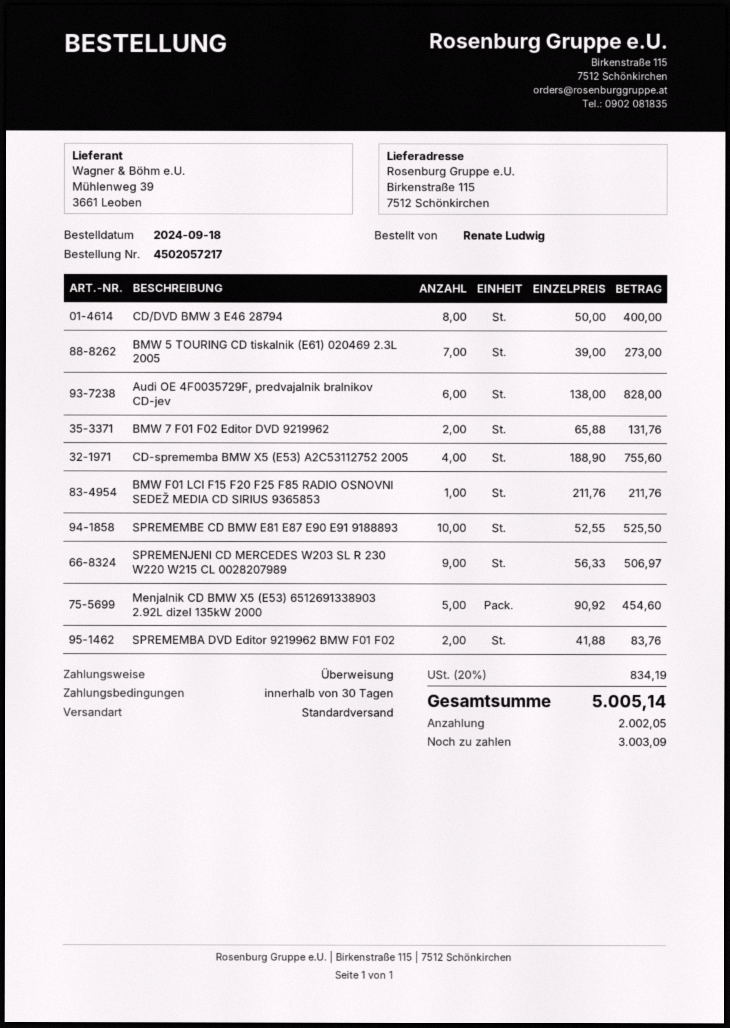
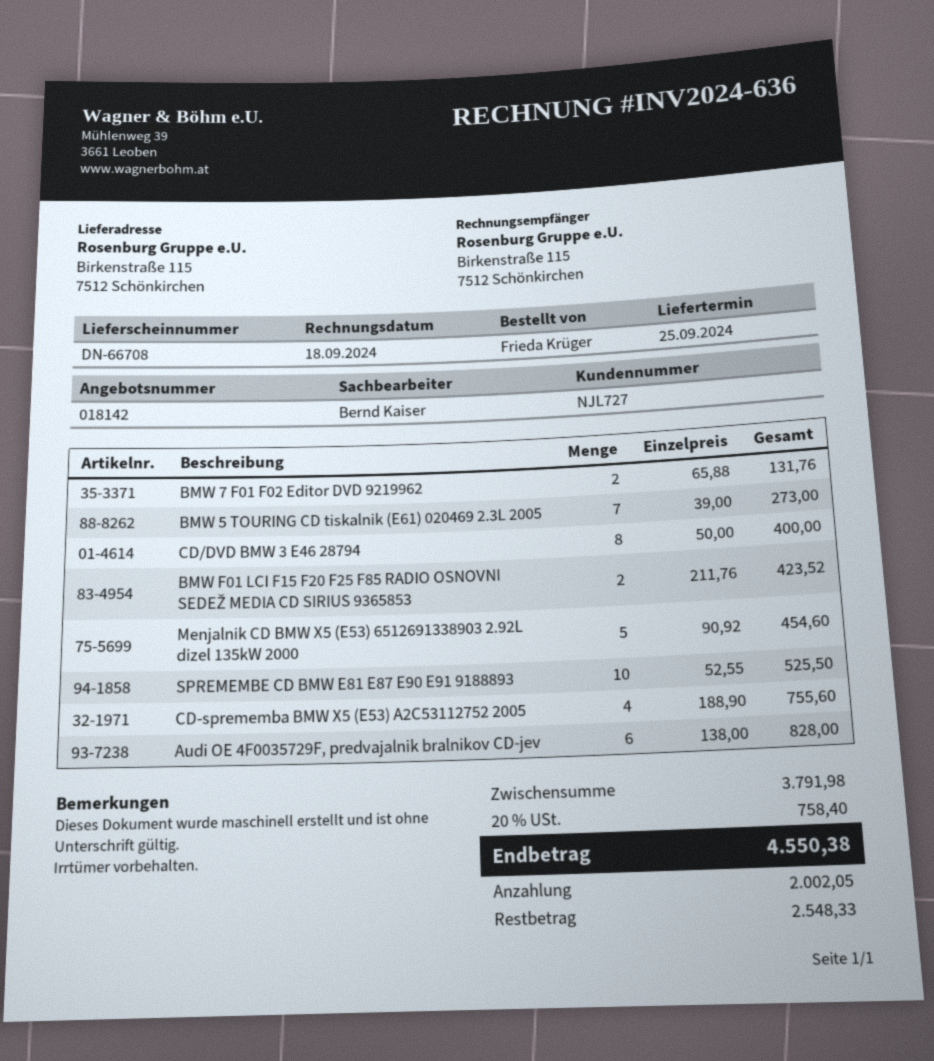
ordered by: Renate Ludwig -> Frieda Krüger
BMW F01 LCI F15 F20 F25 F85 RADIO OSNOVNI SEDEŽ MEDIA CD SIRIUS 9365853: 1 x 211.76 = 211.76 -> 2 x 211.76 = 423.52
SPREMENJENI CD MERCEDES W203 SL R 230 W220 W215 CL 0028207989: 9 x 56.33 = 506.97 -> none
SPREMEMBA DVD Editor 9219962 BMW F01 F02: 2 x 41.88 = 83.76 -> none
tax: 20% = 834.19 -> 20% = 758.40
total: 5005.14 -> 4550.38
balance: 3003.09 -> 2548.33

